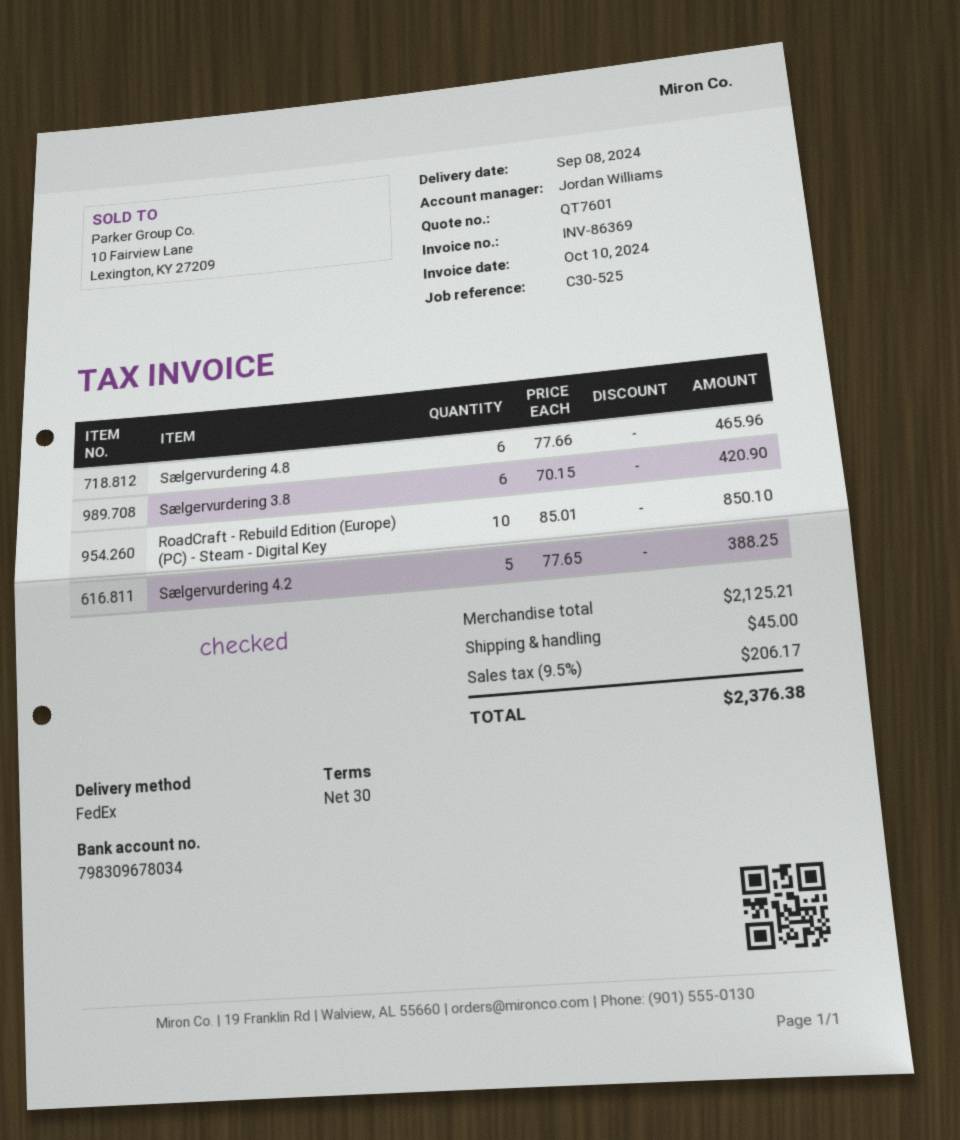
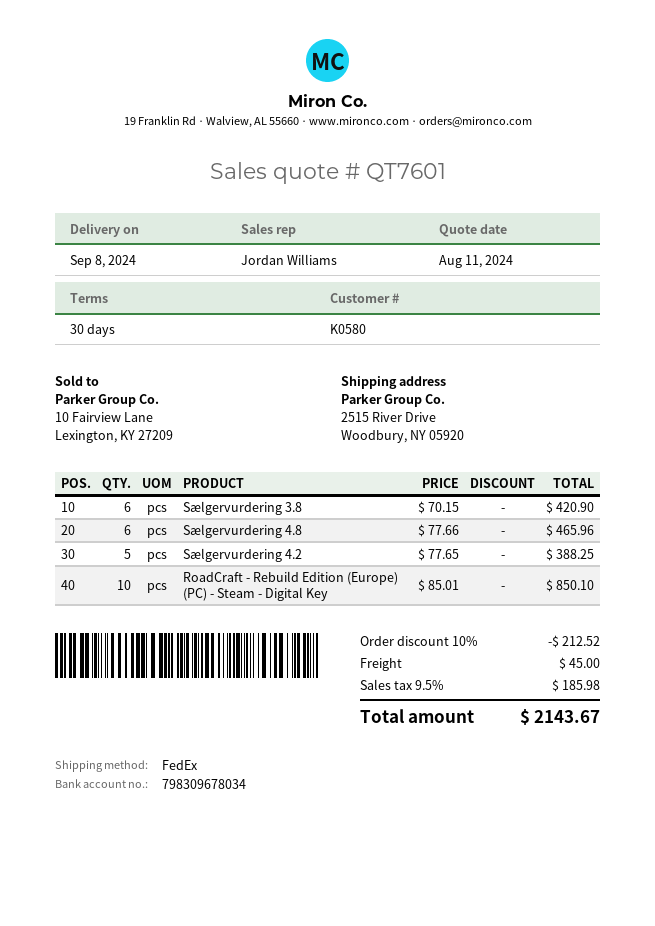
discount: none -> 10% = 212.52
tax: 9.5% = 206.17 -> 9.5% = 185.98
total: 2376.38 -> 2143.67

